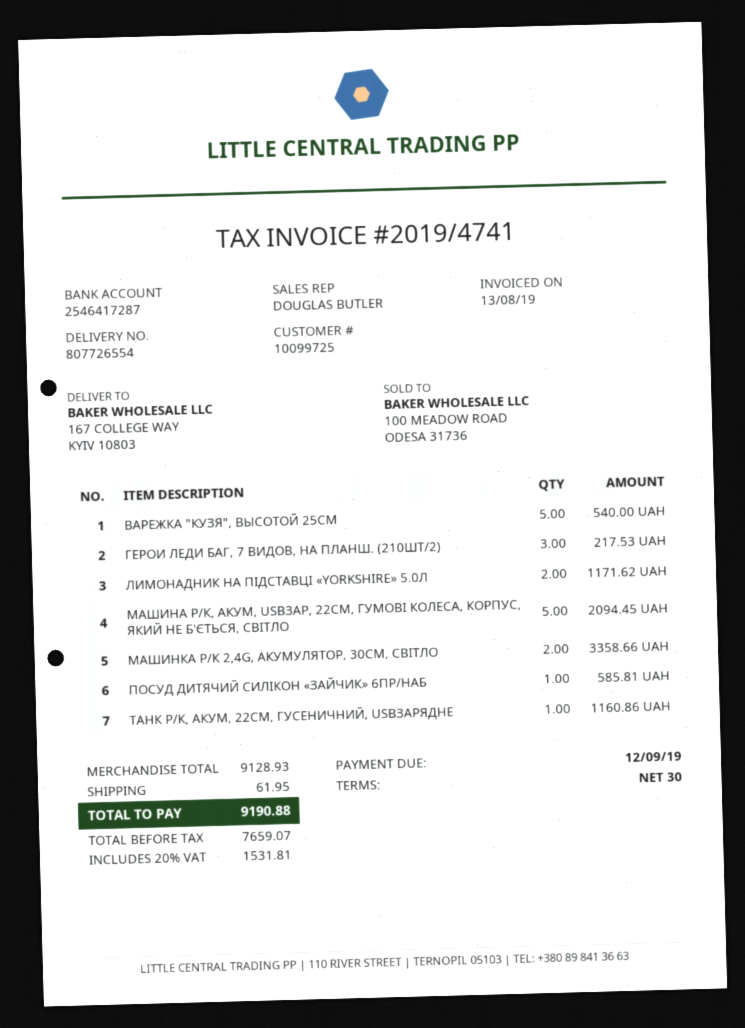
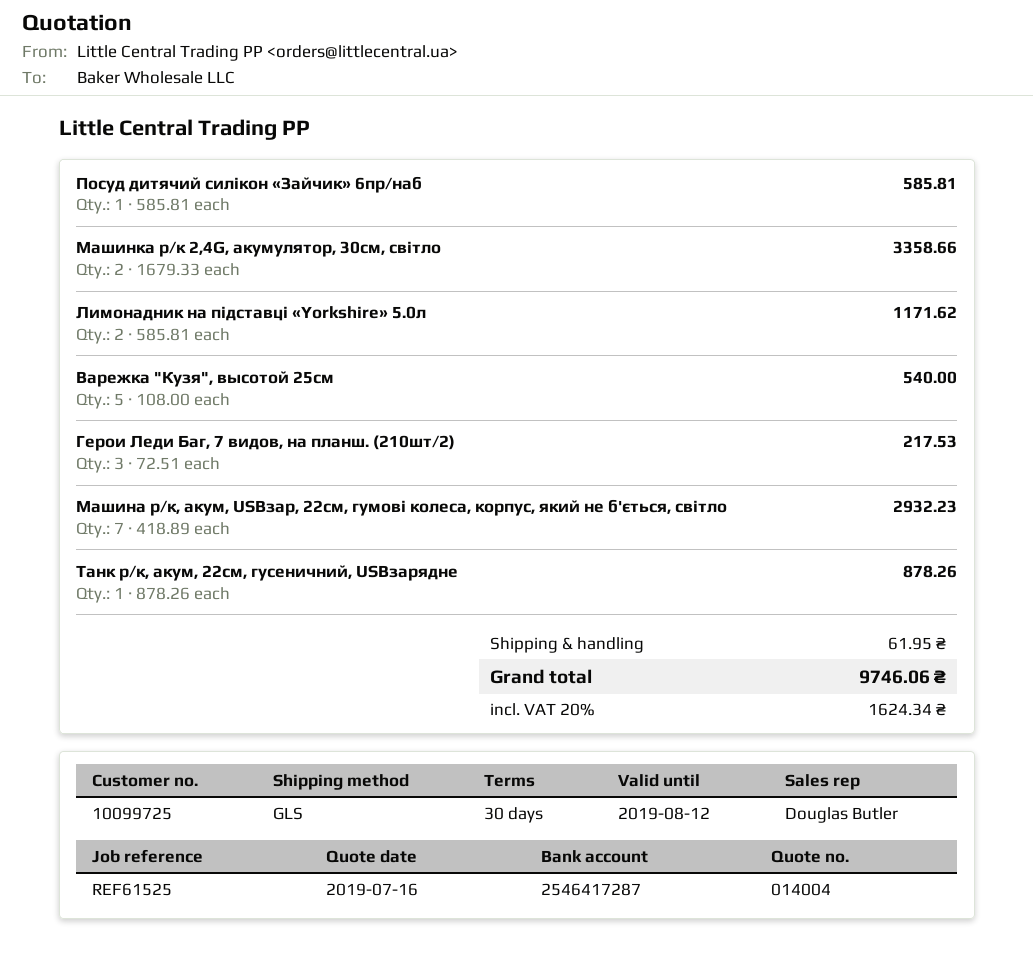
МАШИНА Р/К, АКУМ, USBЗАР, 22СМ, ГУМОВІ КОЛЕСА, КОРПУС, ЯКИЙ НЕ Б'ЄТЬСЯ, СВІТЛО: 5 for 2094.45 -> 7 for 2932.23
ТАНК Р/К, АКУМ, 22СМ, ГУСЕНИЧНИЙ, USBЗАРЯДНЕ: 1 for 1160.86 -> 1 for 878.26
tax: 20% = 1531.81 -> 20% = 1624.34
total: 9190.88 -> 9746.06

